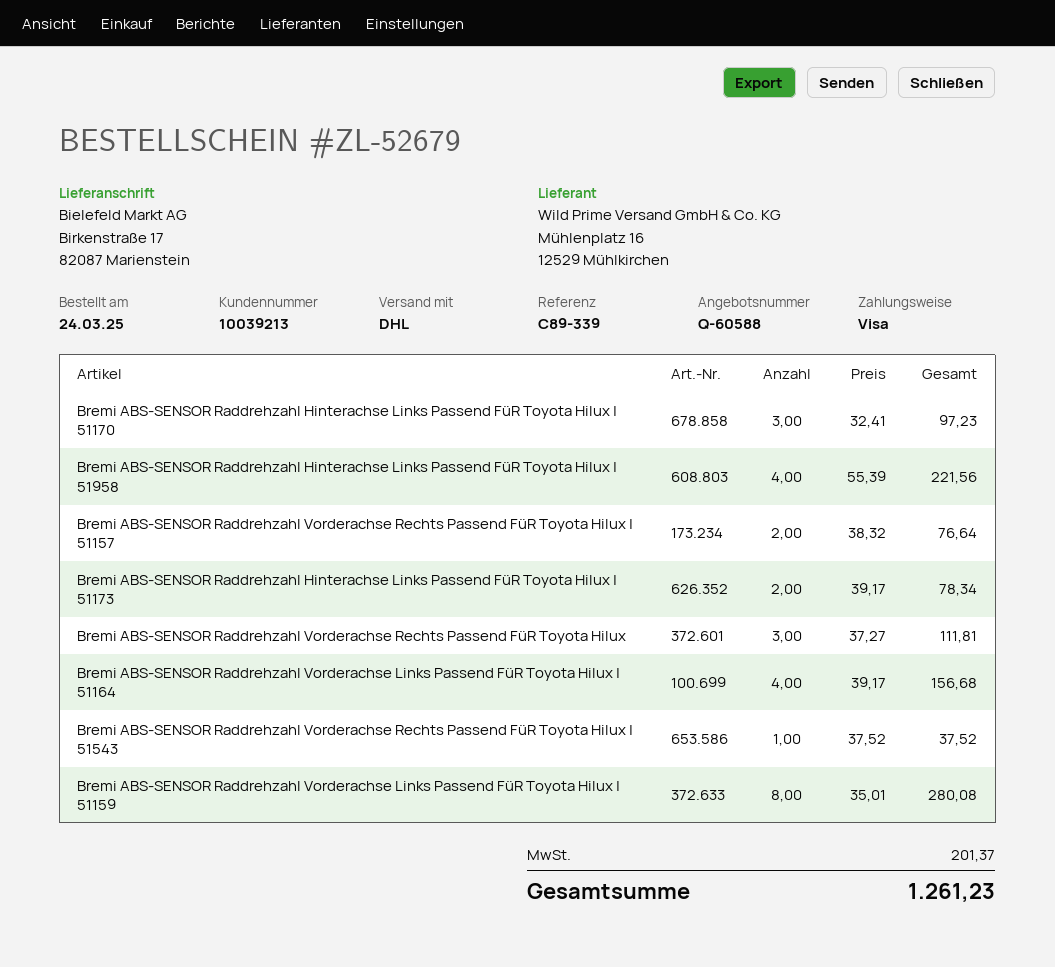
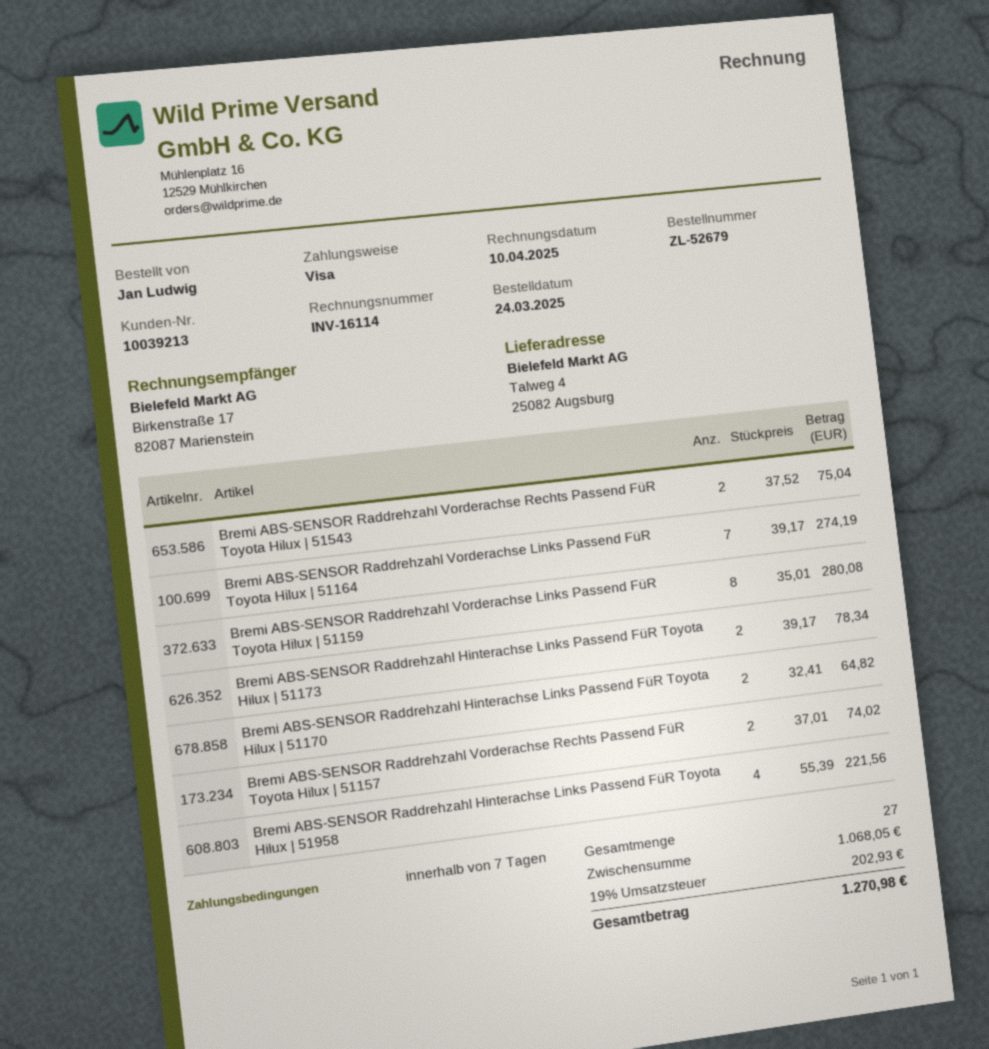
ship to: Birkenstraße 17, 82087 Marienstein -> Talweg 4, 25082 Augsburg
Bremi ABS-SENSOR Raddrehzahl Hinterachse Links Passend FüR Toyota Hilux | 51170: 3 x 32.41 = 97.23 -> 2 x 32.41 = 64.82
Bremi ABS-SENSOR Raddrehzahl Vorderachse Rechts Passend FüR Toyota Hilux | 51157: 2 x 38.32 = 76.64 -> 2 x 37.01 = 74.02
Bremi ABS-SENSOR Raddrehzahl Vorderachse Rechts Passend FüR Toyota Hilux: 3 x 37.27 = 111.81 -> none
Bremi ABS-SENSOR Raddrehzahl Vorderachse Links Passend FüR Toyota Hilux | 51164: 4 x 39.17 = 156.68 -> 7 x 39.17 = 274.19
Bremi ABS-SENSOR Raddrehzahl Vorderachse Rechts Passend FüR Toyota Hilux | 51543: 1 x 37.52 = 37.52 -> 2 x 37.52 = 75.04
tax: 201.37 -> 202.93
total: 1261.23 -> 1270.98

